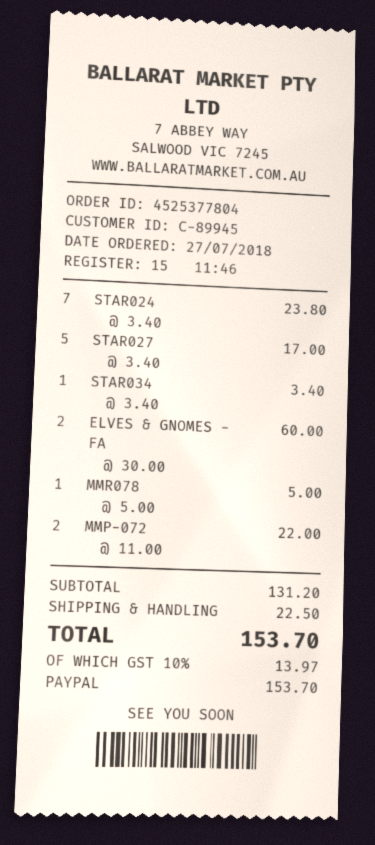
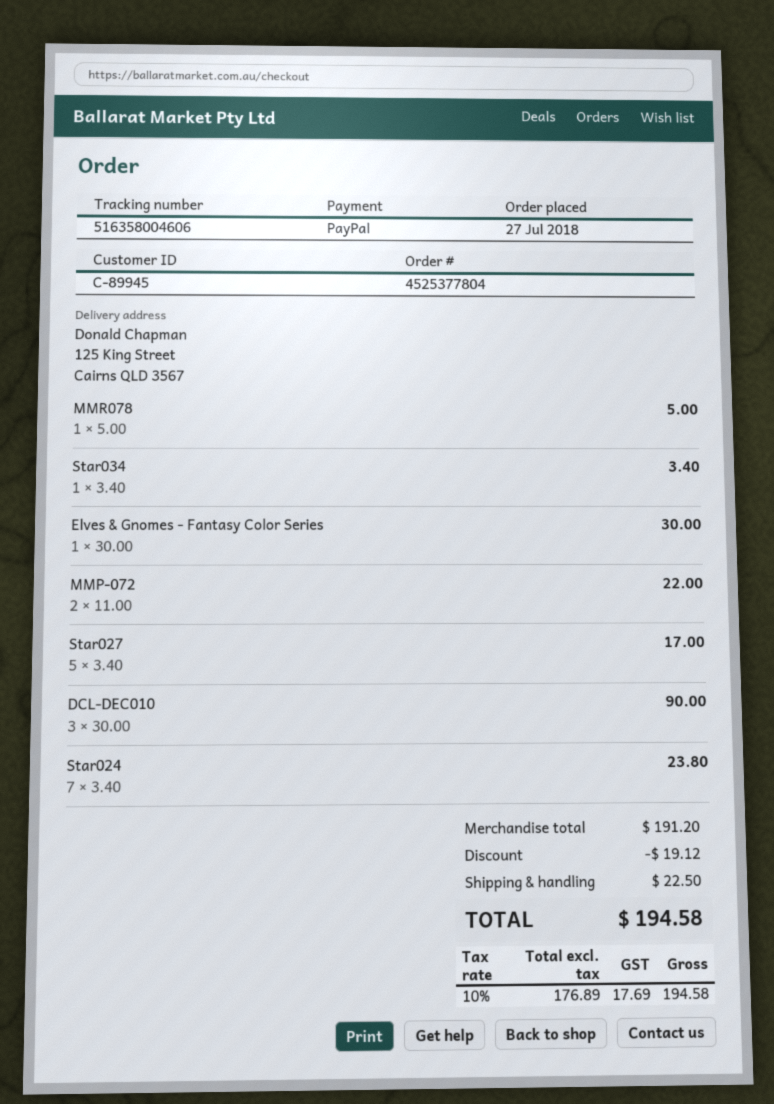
ELVES & GNOMES - FA: 2 x 30.00 = 60.00 -> 1 x 30.00 = 30.00
DCL-DEC010: none -> 3 x 30.00 = 90.00
subtotal: 131.20 -> 191.20
discount: none -> 19.12
tax: 10% = 13.97 -> 10% = 17.69
total: 153.70 -> 194.58

